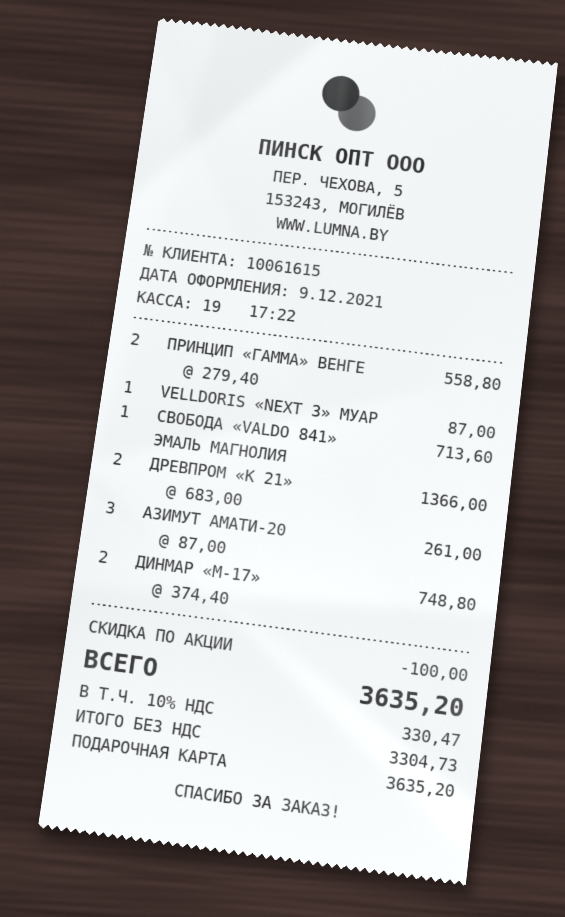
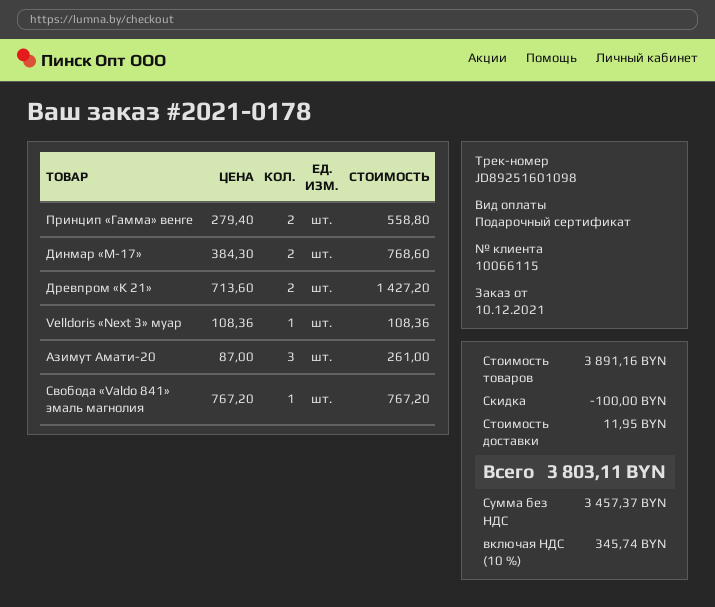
order date: 2021-12-09 -> 2021-12-10
customer number: 10061615 -> 10066115
VELLDORIS «NEXT 3» МУАР: 1 x 87.00 = 87.00 -> 1 x 108.36 = 108.36
СВОБОДА «VALDO 841» ЭМАЛЬ МАГНОЛИЯ: 1 x 713.60 = 713.60 -> 1 x 767.20 = 767.20
ДРЕВПРОМ «К 21»: 2 x 683.00 = 1366.00 -> 2 x 713.60 = 1427.20
ДИНМАР «М-17»: 2 x 374.40 = 748.80 -> 2 x 384.30 = 768.60
shipping: none -> 11.95
net: 3304.73 -> 3457.37
tax: 10% = 330.47 -> 10% = 345.74
total: 3635.20 -> 3803.11

